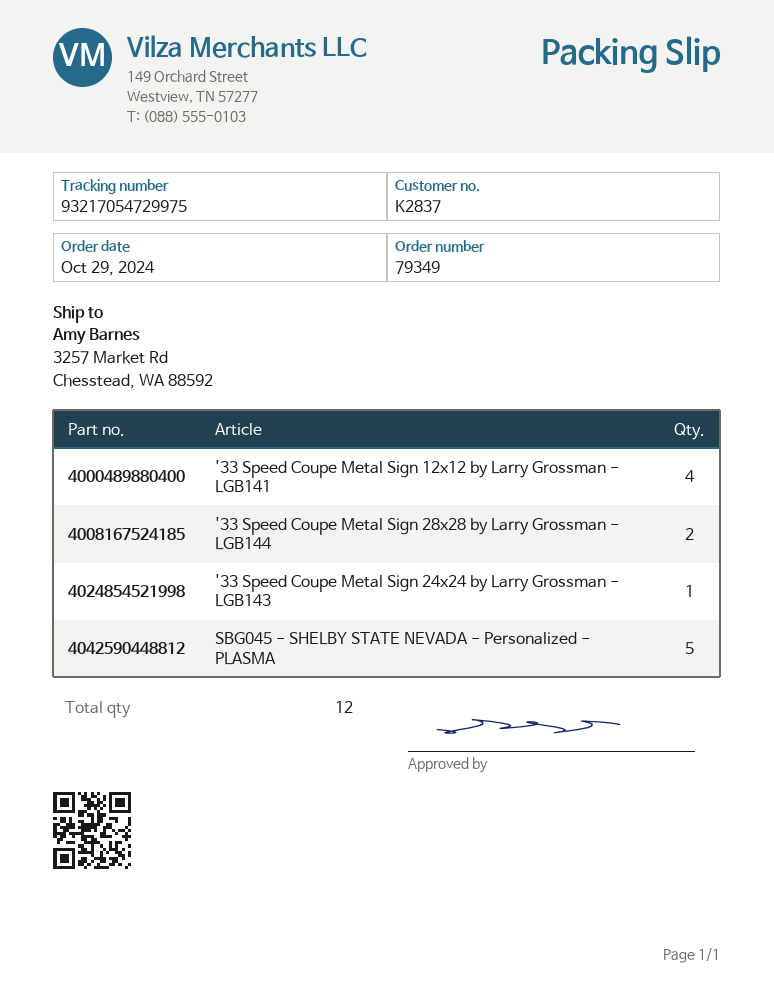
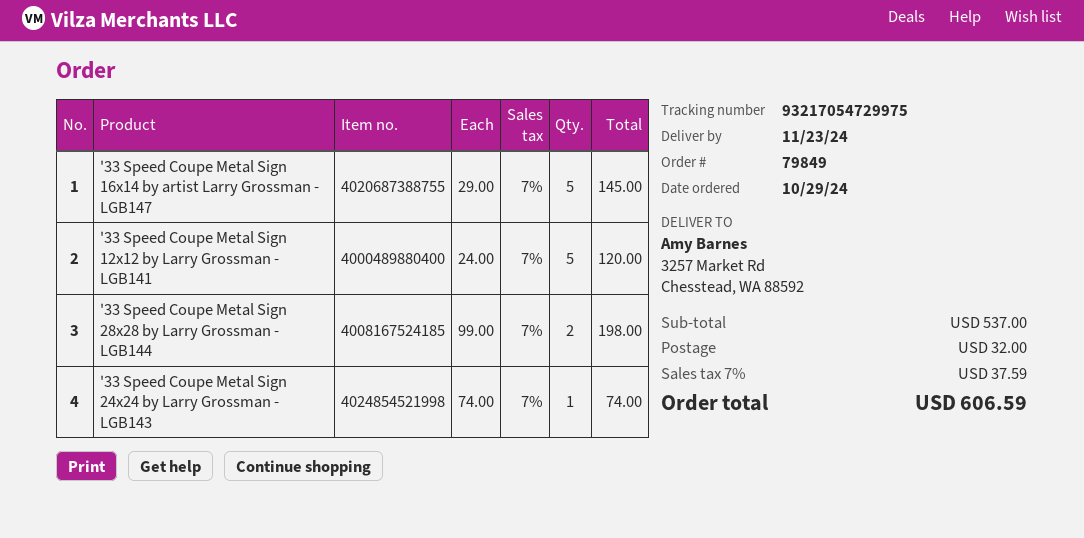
order number: 79349 -> 79849
'33 Speed Coupe Metal Sign 12x12 by Larry Grossman - LGB141: 4 -> 5
SBG045 - SHELBY STATE NEVADA - Personalized - PLASMA: 5 -> none
'33 Speed Coupe Metal Sign 16x14 by artist Larry Grossman - LGB147: none -> 5

